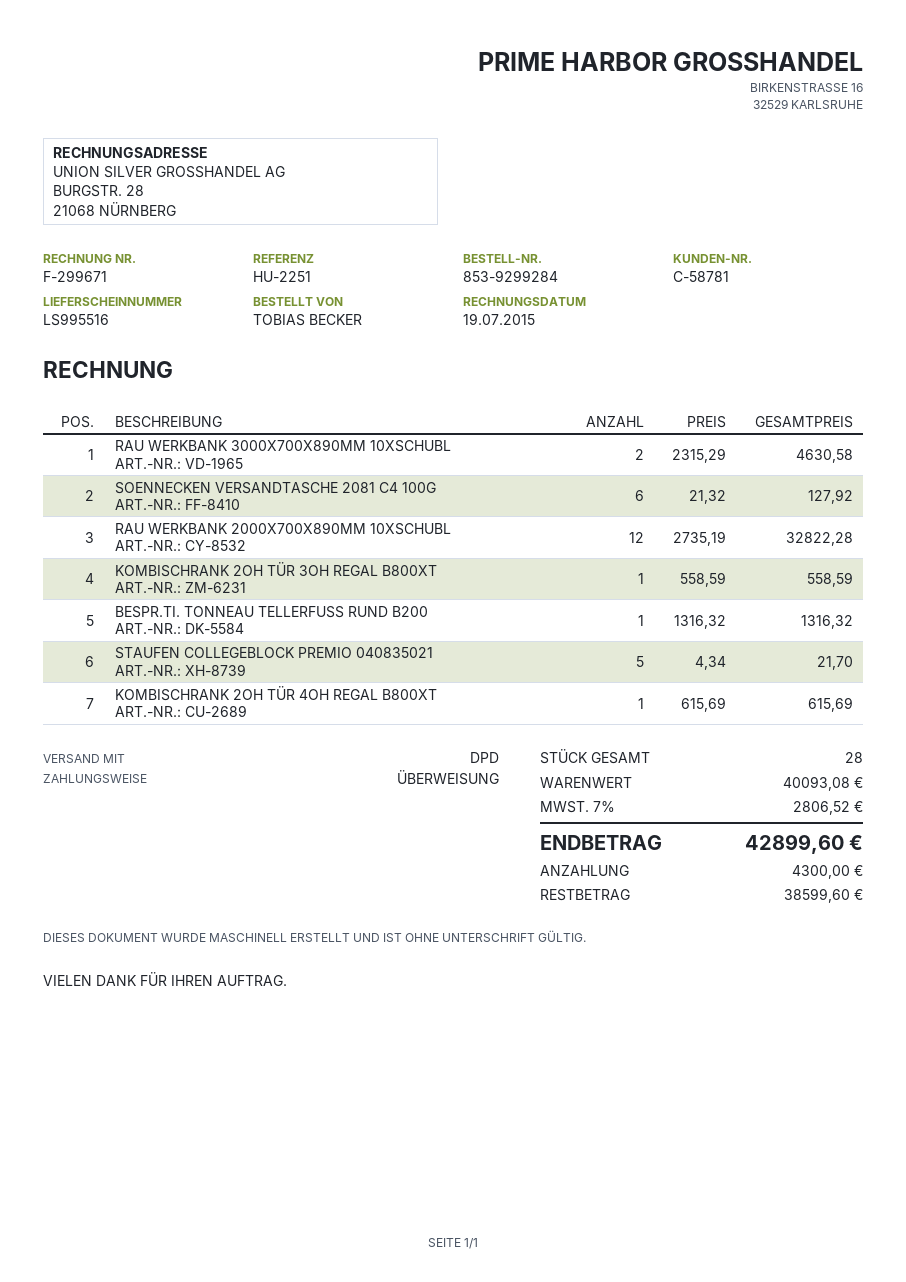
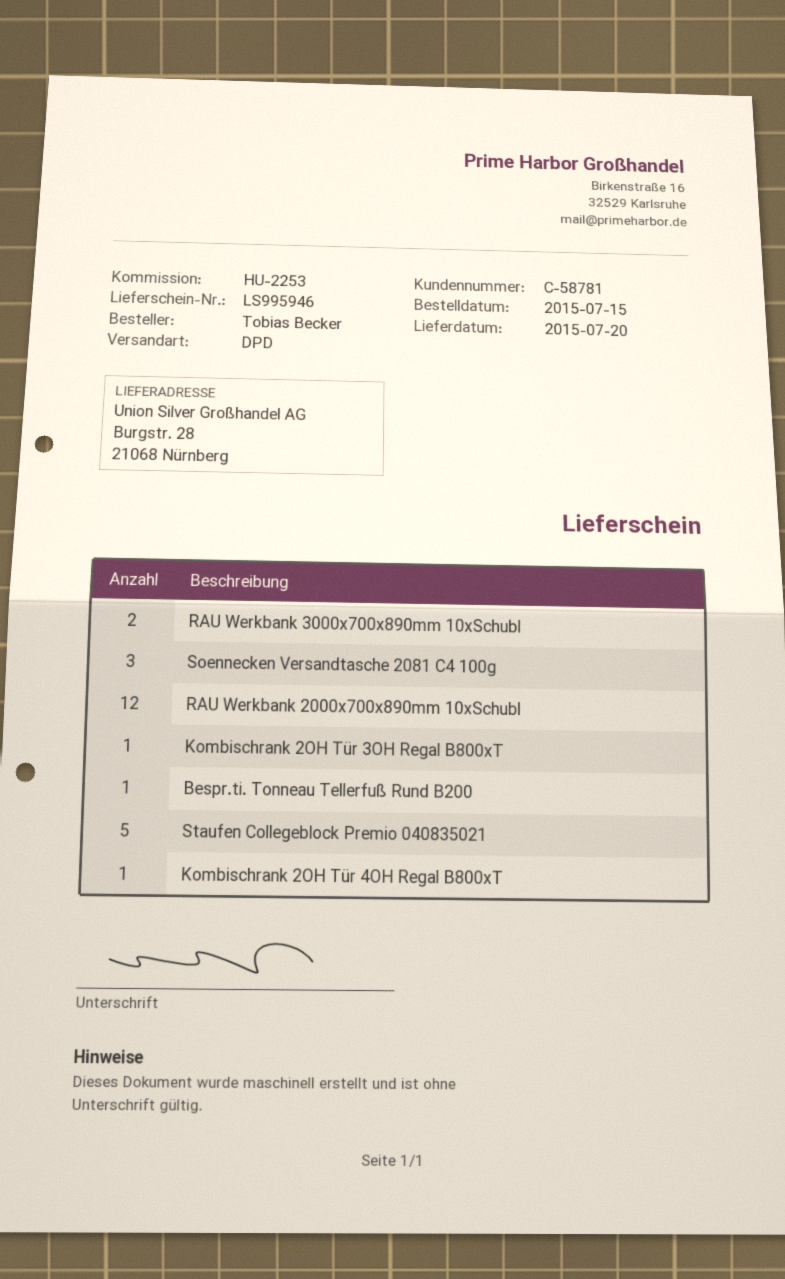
delivery note number: LS995516 -> LS995946
reference: HU-2251 -> HU-2253
SOENNECKEN VERSANDTASCHE 2081 C4 100G: 6 -> 3

